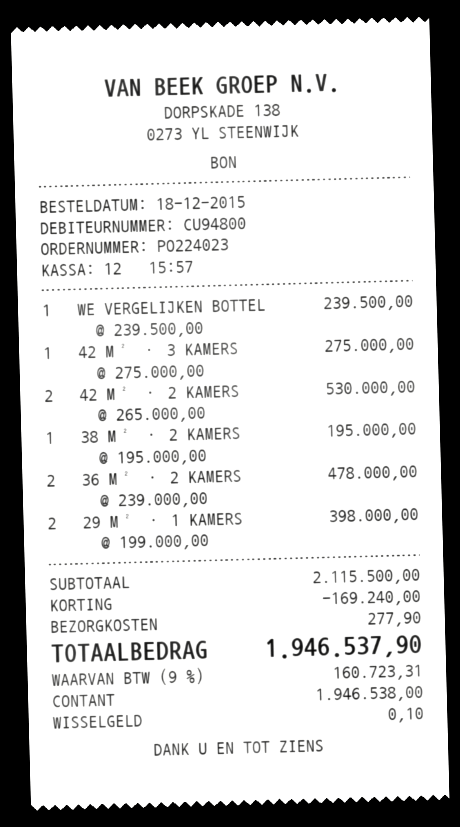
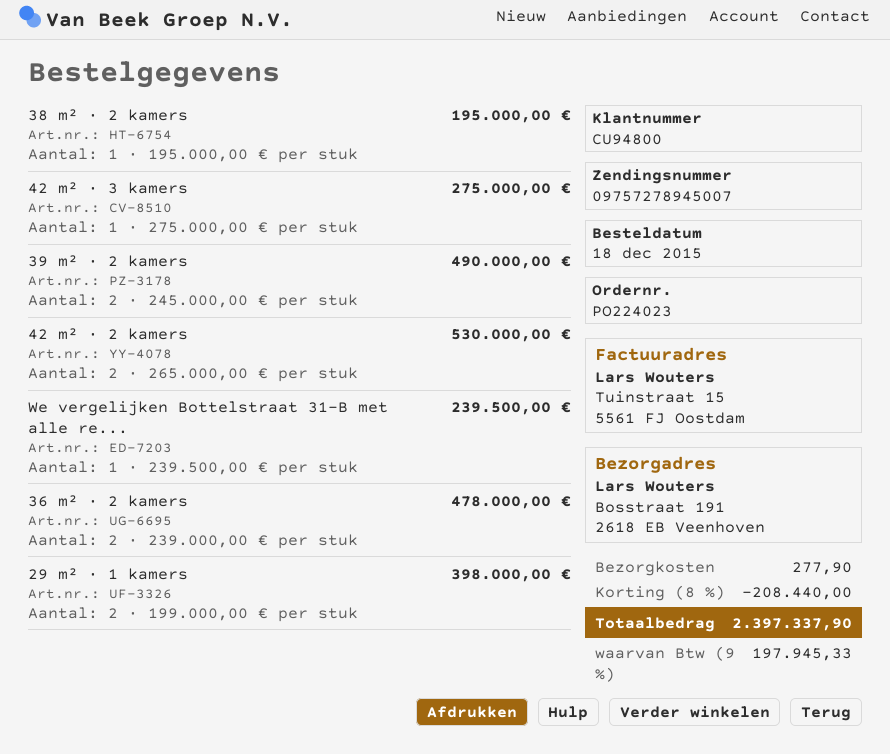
39 m² · 2 kamers: none -> 2 x 245000.00 = 490000.00
discount: 169240.00 -> 208440.00
tax: 9% = 160723.31 -> 9% = 197945.33
total: 1946537.90 -> 2397337.90

